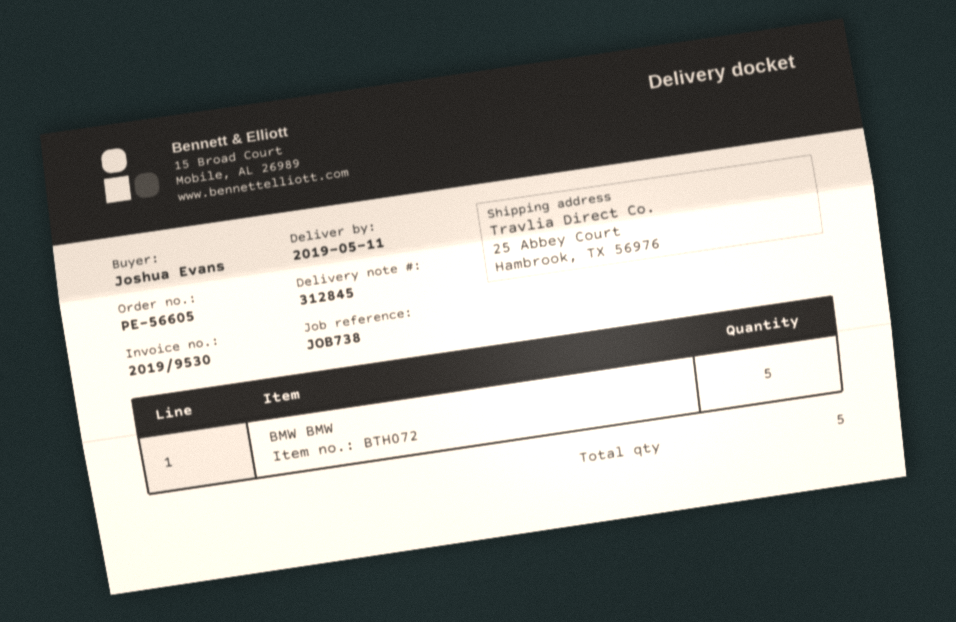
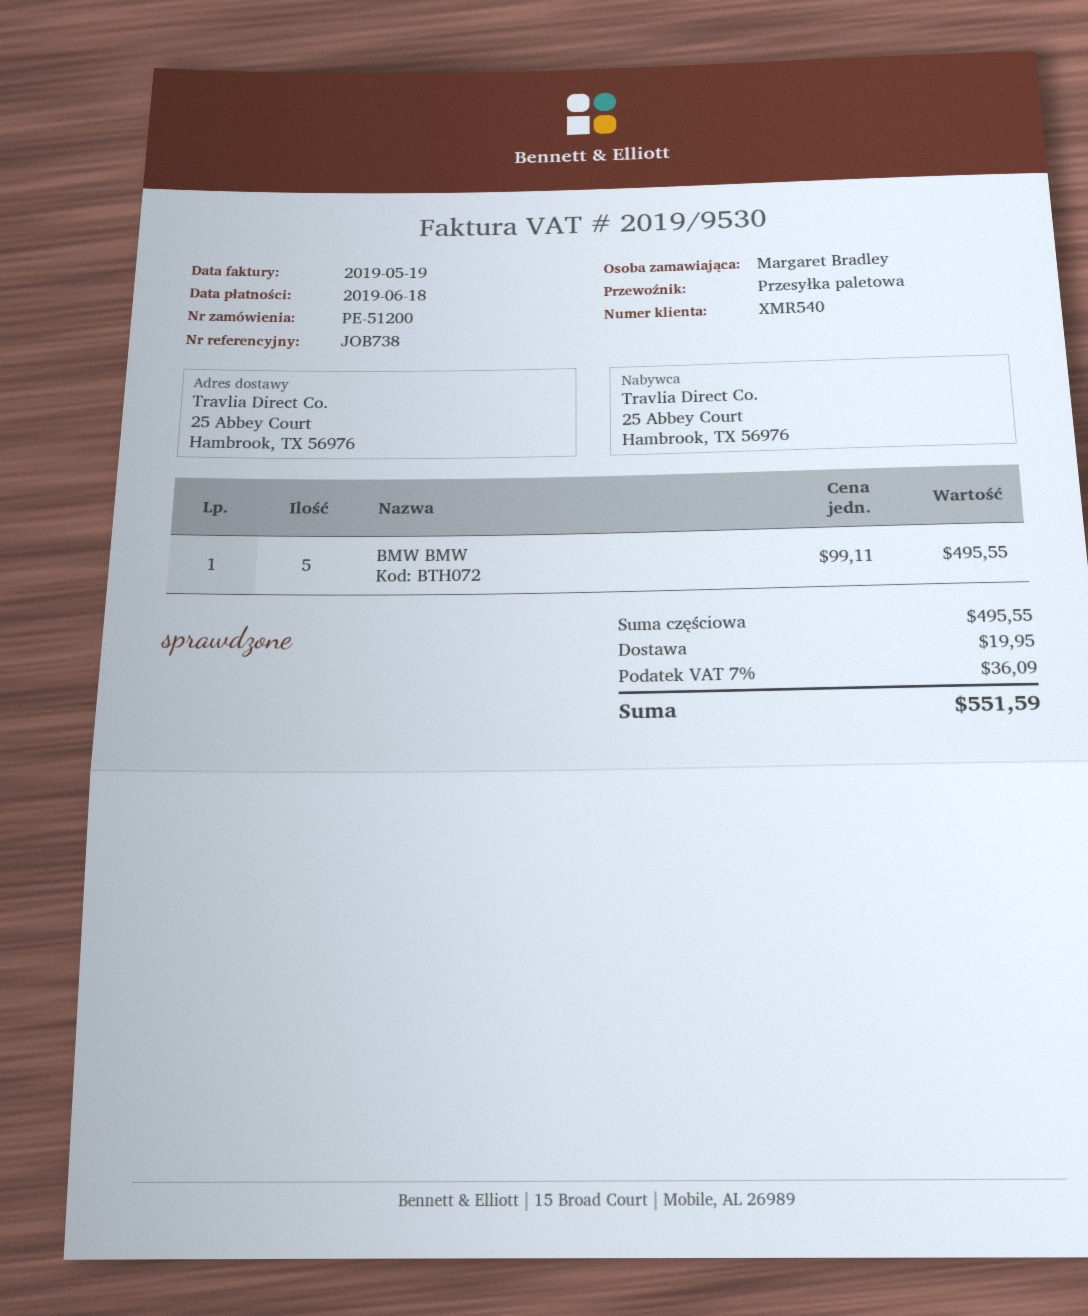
order number: PE-56605 -> PE-51200
ordered by: Joshua Evans -> Margaret Bradley

